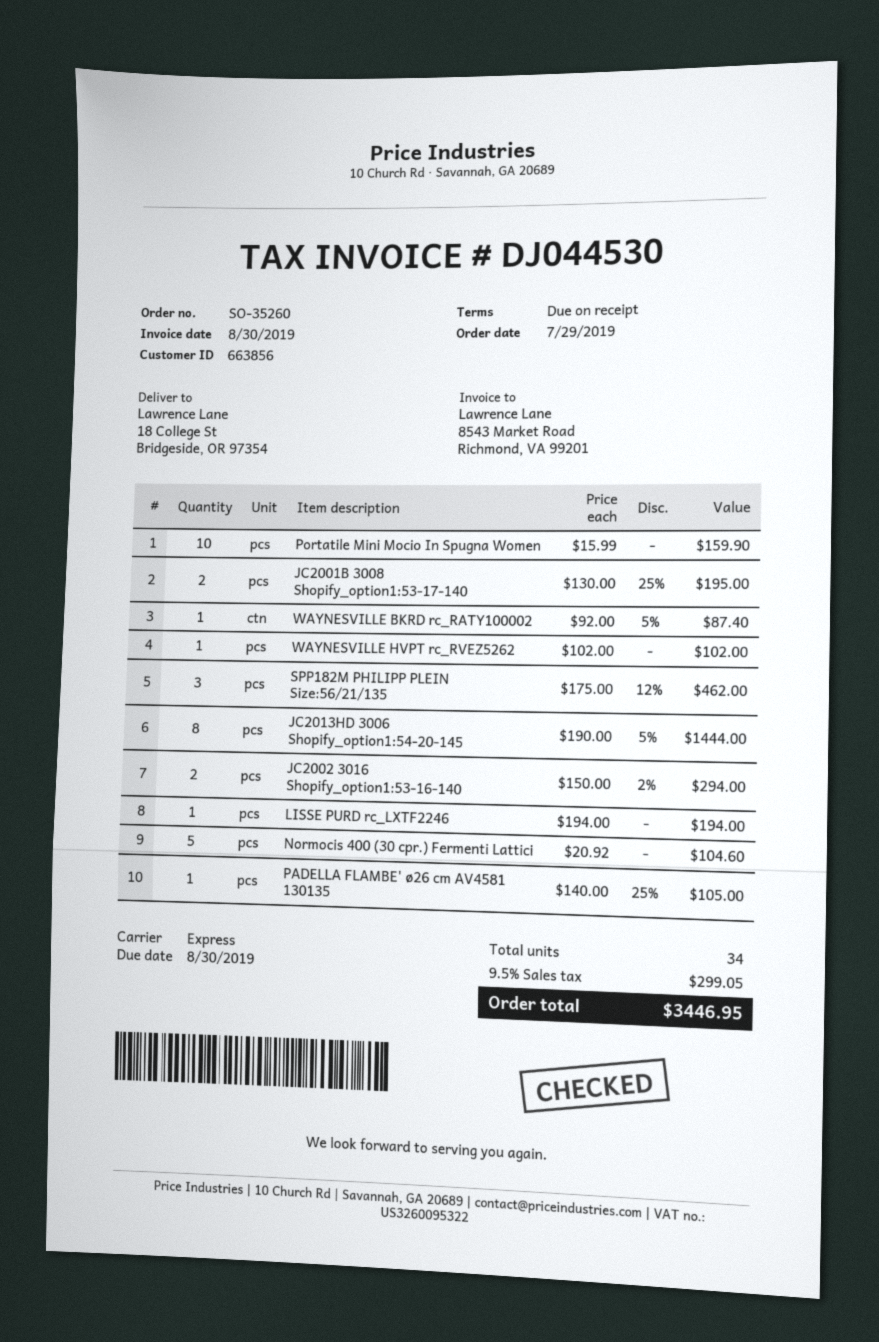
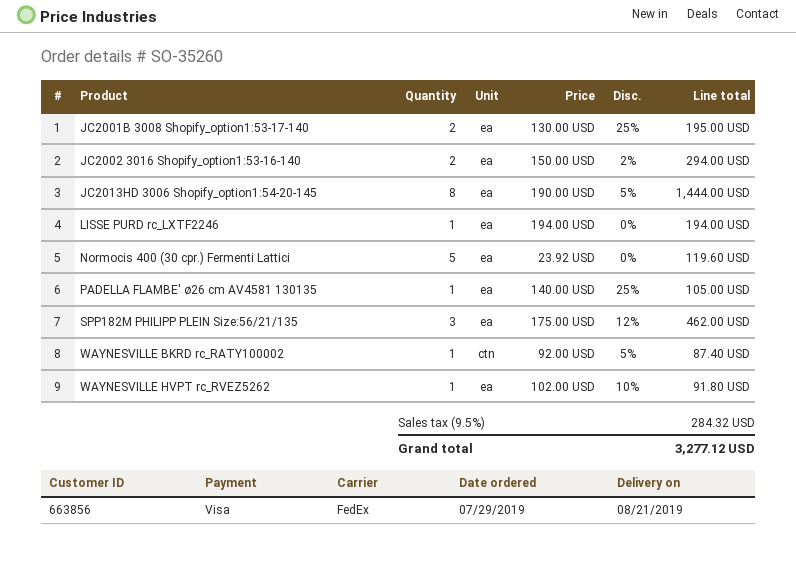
shipping method: express -> FedEx
Portatile Mini Mocio In Spugna Women: 10 x 15.99 = 159.90 -> none
WAYNESVILLE HVPT rc_RVEZ5262: 1 x 102.00 = 102.00 -> 1 x 102.00 - 10% = 91.80
Normocis 400 (30 cpr.) Fermenti Lattici: 5 x 20.92 = 104.60 -> 5 x 23.92 = 119.60
tax: 9.5% = 299.05 -> 9.5% = 284.32
total: 3446.95 -> 3277.12

